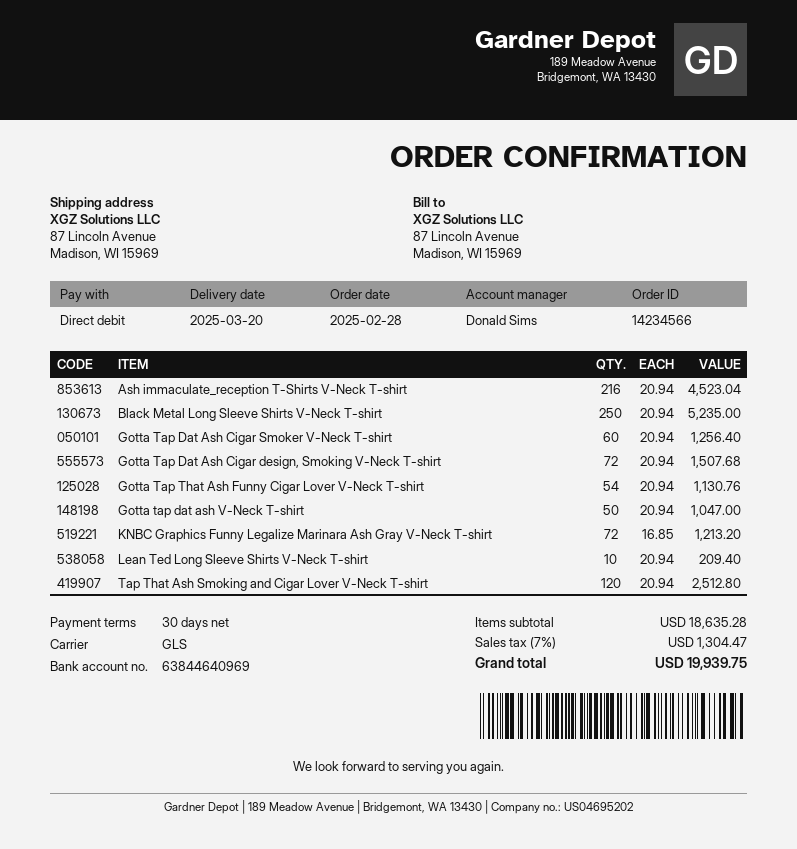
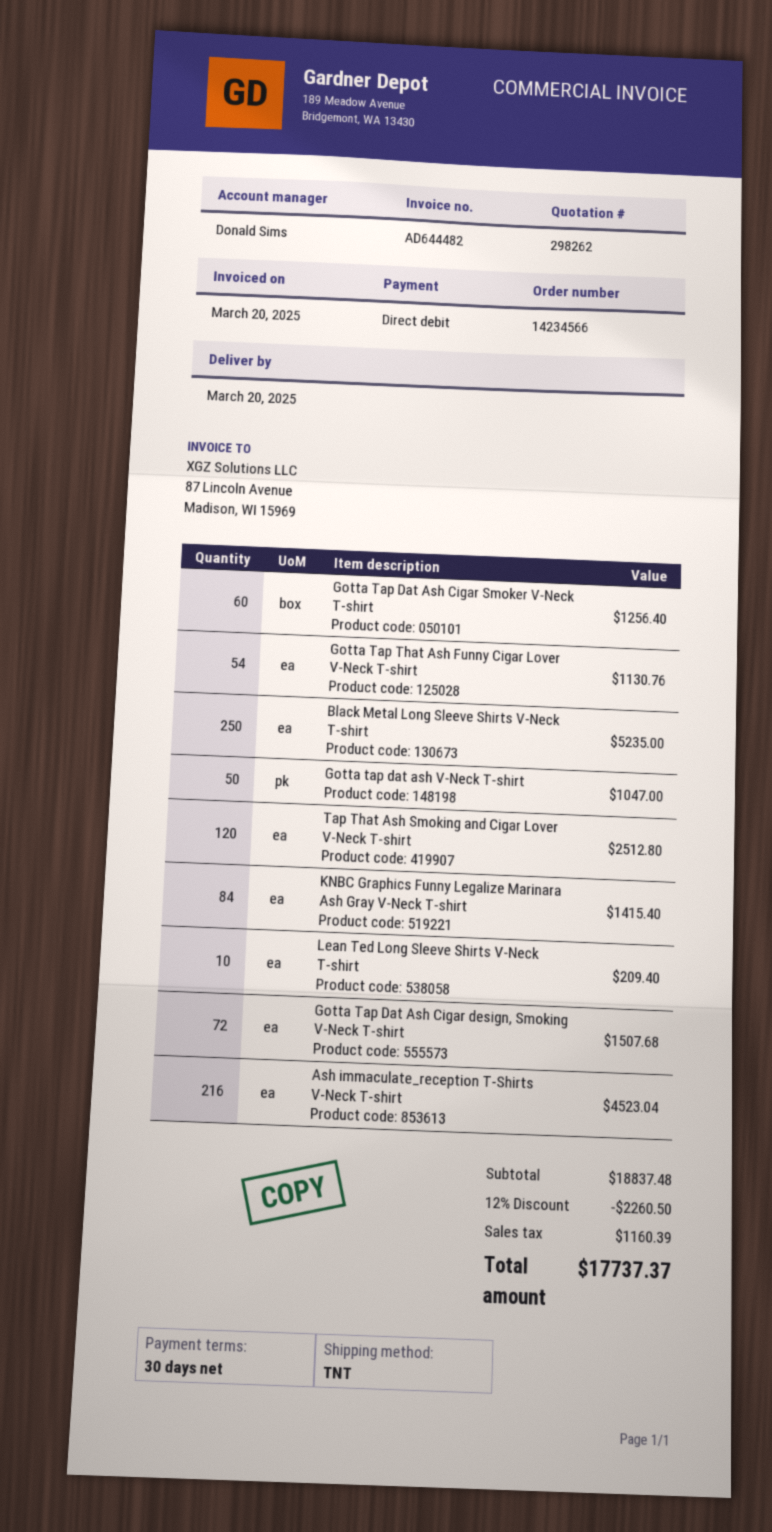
shipping method: GLS -> TNT
KNBC Graphics Funny Legalize Marinara Ash Gray V-Neck T-shirt: 72 for 1213.20 -> 84 for 1415.40
subtotal: 18635.28 -> 18837.48
discount: none -> 12% = 2260.50
tax: 1304.47 -> 1160.39
total: 19939.75 -> 17737.37

